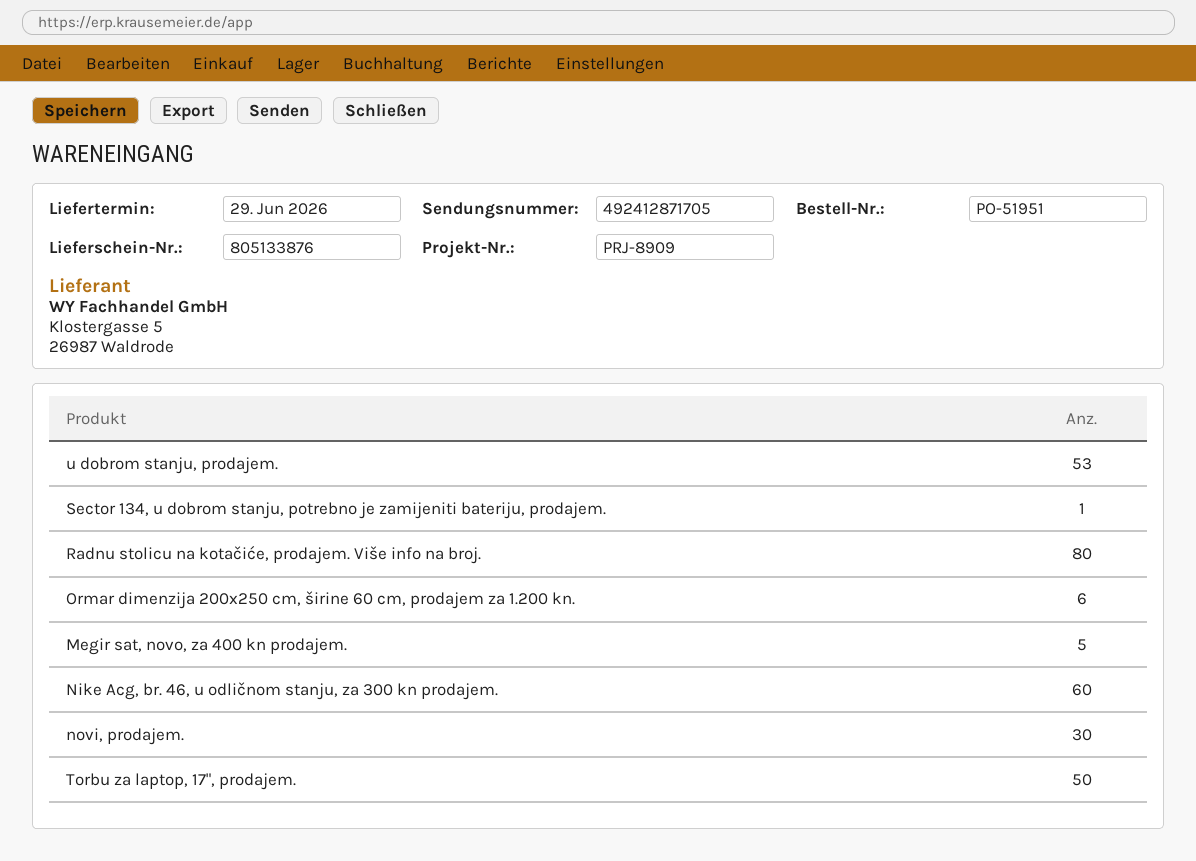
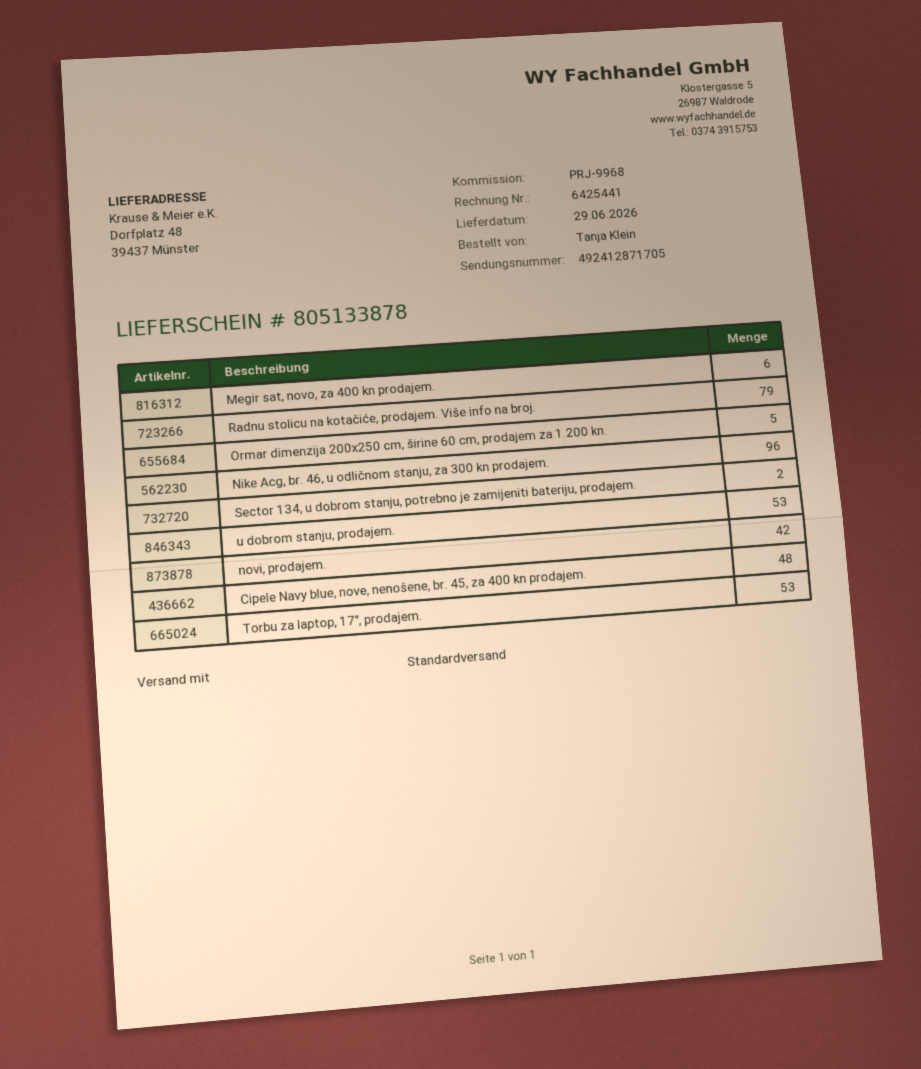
delivery note number: 805133876 -> 805133878
reference: PRJ-8909 -> PRJ-9968
Sector 134, u dobrom stanju, potrebno je zamijeniti bateriju, prodajem.: 1 -> 2
Radnu stolicu na kotačiće, prodajem. Više info na broj.: 80 -> 79
Ormar dimenzija 200x250 cm, širine 60 cm, prodajem za 1.200 kn.: 6 -> 5
Megir sat, novo, za 400 kn prodajem.: 5 -> 6
Nike Acg, br. 46, u odličnom stanju, za 300 kn prodajem.: 60 -> 96
novi, prodajem.: 30 -> 42
Torbu za laptop, 17", prodajem.: 50 -> 53
Cipele Navy blue, nove, nenošene, br. 45, za 400 kn prodajem.: none -> 48

